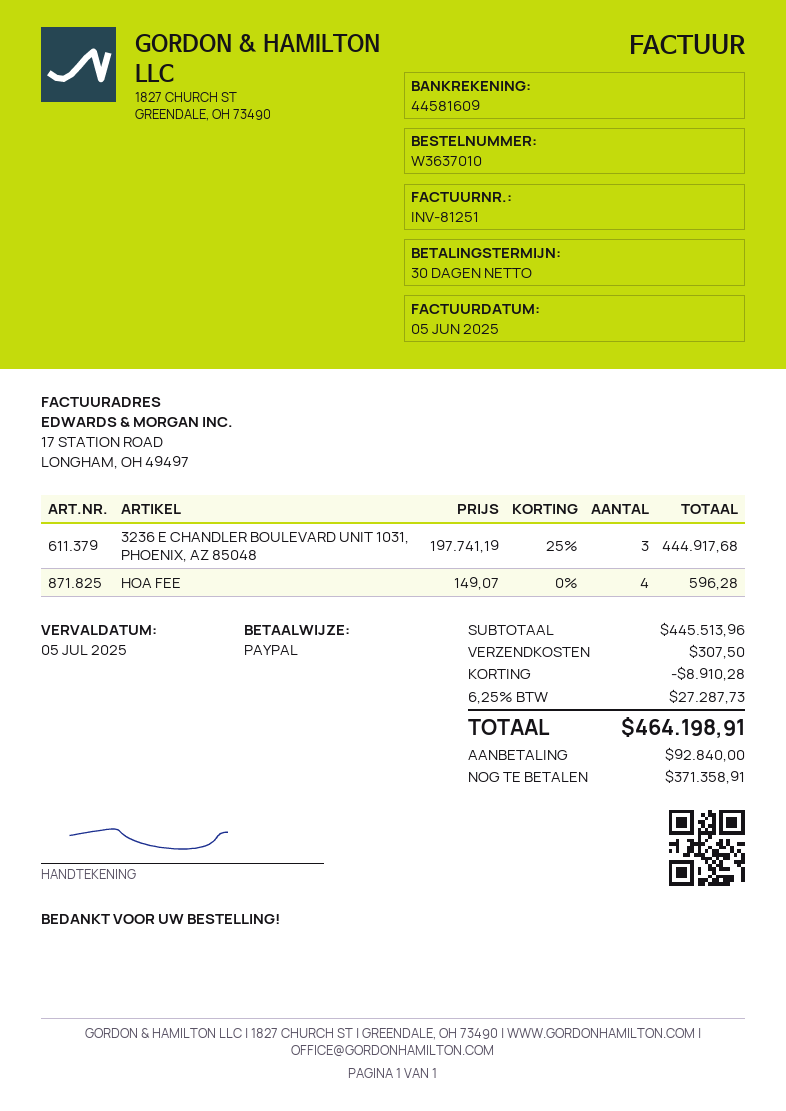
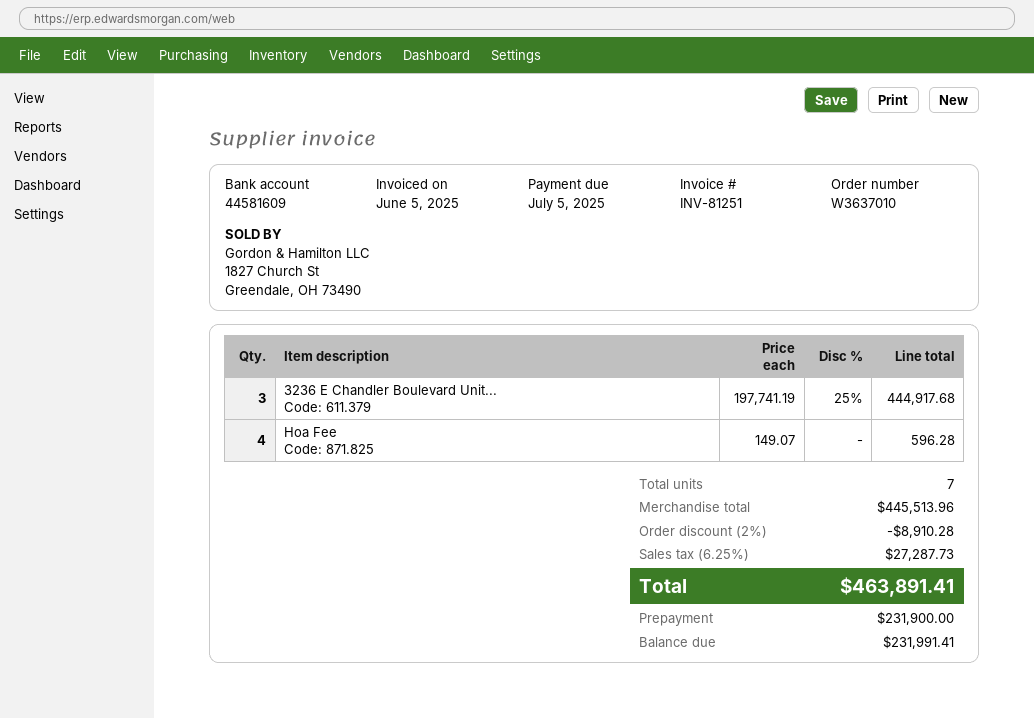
shipping: 307.50 -> none
total: 464198.91 -> 463891.41
deposit: 92840.00 -> 231900.00
balance: 371358.91 -> 231991.41

